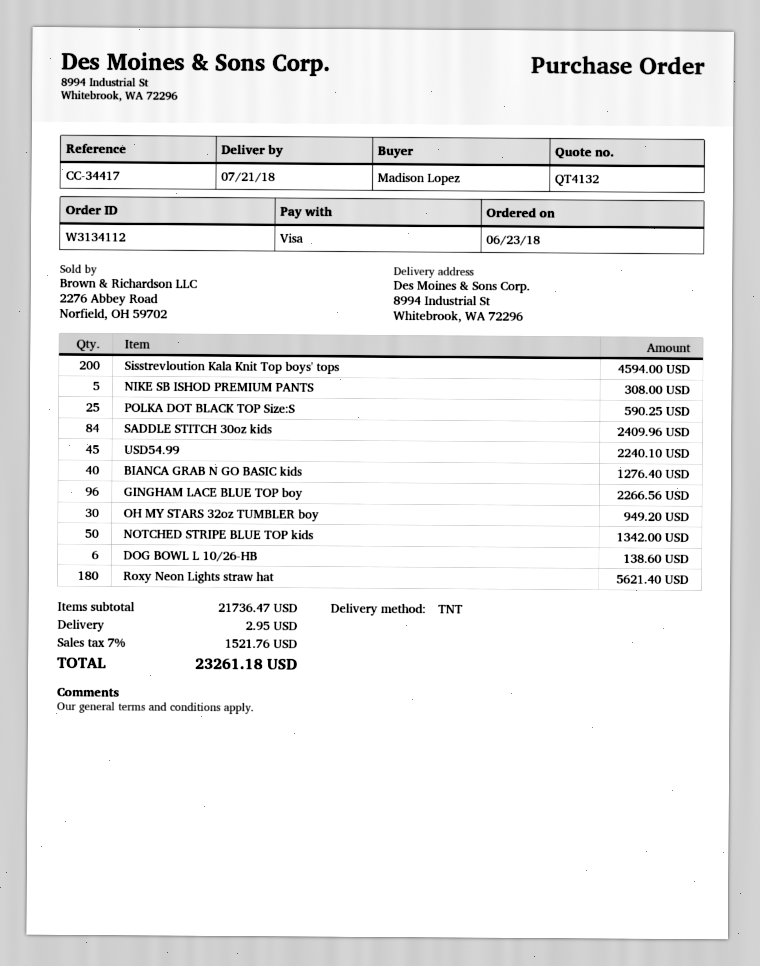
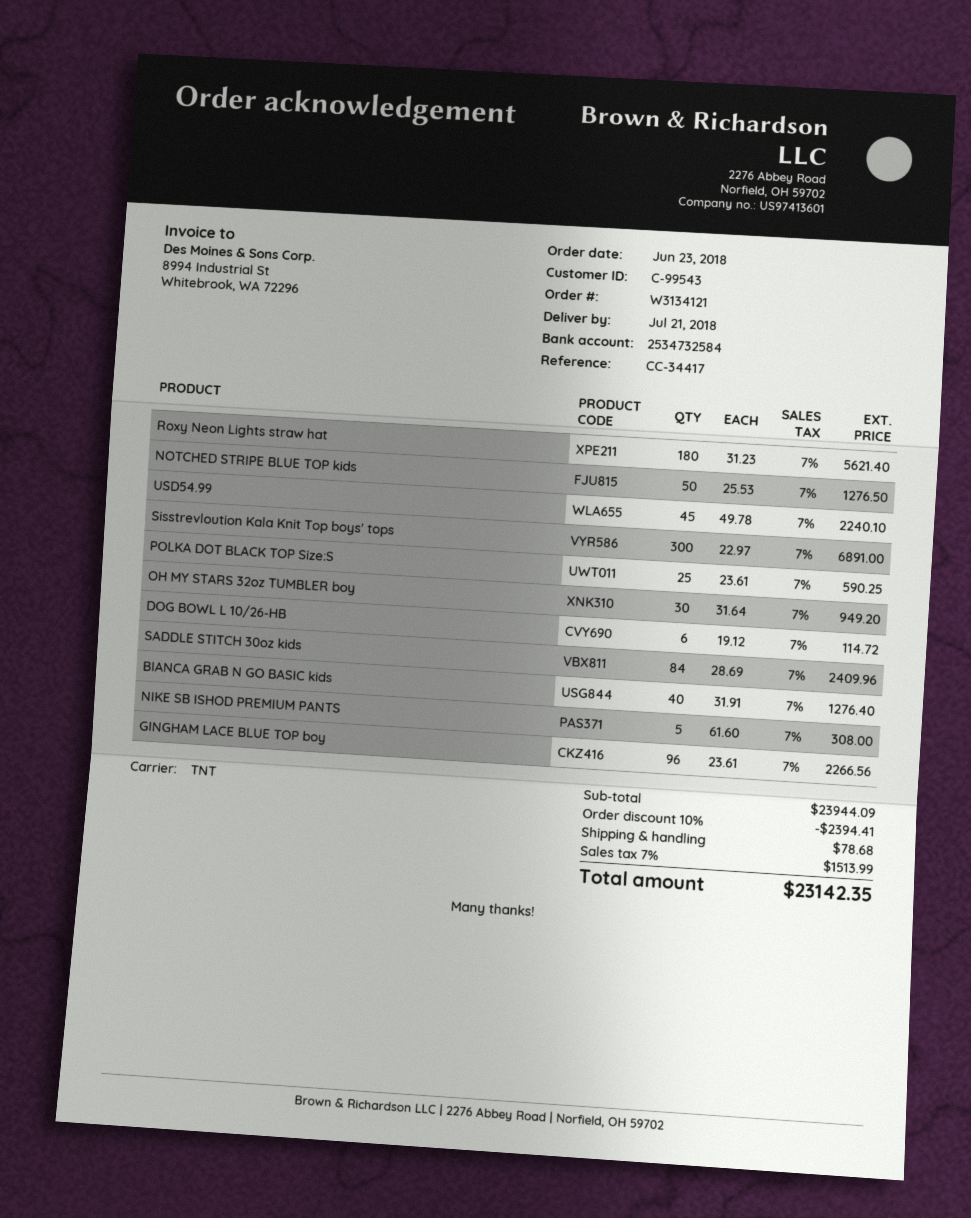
order number: W3134112 -> W3134121
Sisstrevloution Kala Knit Top boys' tops: 200 for 4594.00 -> 300 for 6891.00
NOTCHED STRIPE BLUE TOP kids: 50 for 1342.00 -> 50 for 1276.50
DOG BOWL L 10/26-HB: 6 for 138.60 -> 6 for 114.72
subtotal: 21736.47 -> 23944.09
discount: none -> 10% = 2394.41
shipping: 2.95 -> 78.68
tax: 7% = 1521.76 -> 7% = 1513.99
total: 23261.18 -> 23142.35

